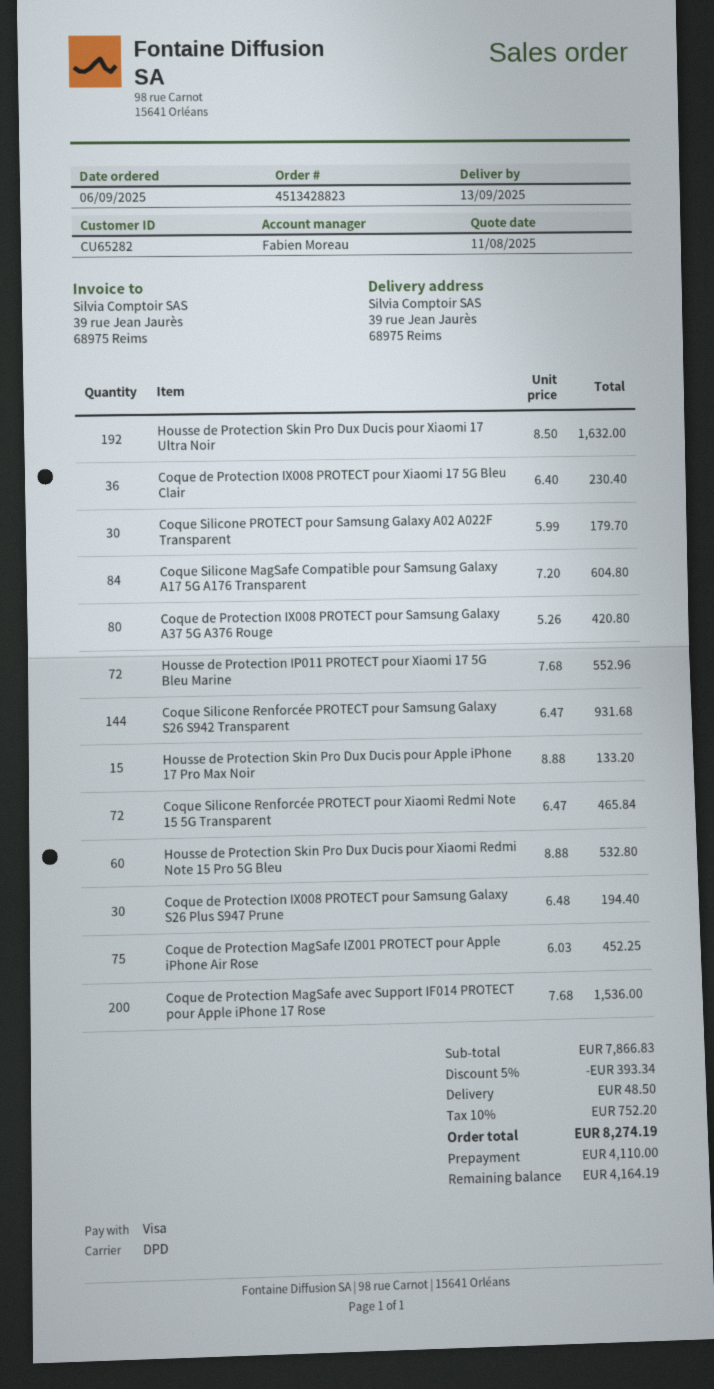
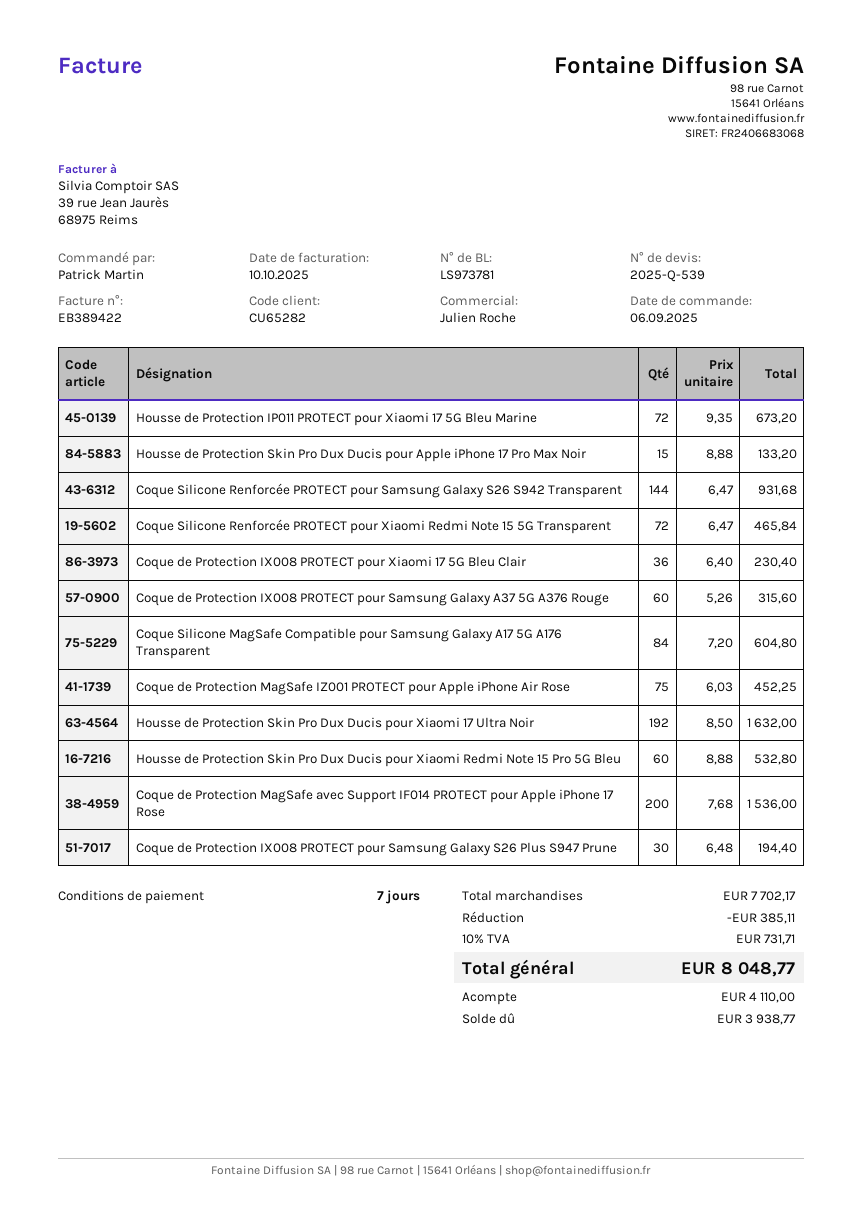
sales rep: Fabien Moreau -> Julien Roche
Coque Silicone PROTECT pour Samsung Galaxy A02 A022F Transparent: 30 x 5.99 = 179.70 -> none
Coque de Protection IX008 PROTECT pour Samsung Galaxy A37 5G A376 Rouge: 80 x 5.26 = 420.80 -> 60 x 5.26 = 315.60
Housse de Protection IP011 PROTECT pour Xiaomi 17 5G Bleu Marine: 72 x 7.68 = 552.96 -> 72 x 9.35 = 673.20
subtotal: 7866.83 -> 7702.17
discount: 393.34 -> 385.11
shipping: 48.50 -> none
tax: 10% = 752.20 -> 10% = 731.71
total: 8274.19 -> 8048.77
balance: 4164.19 -> 3938.77

